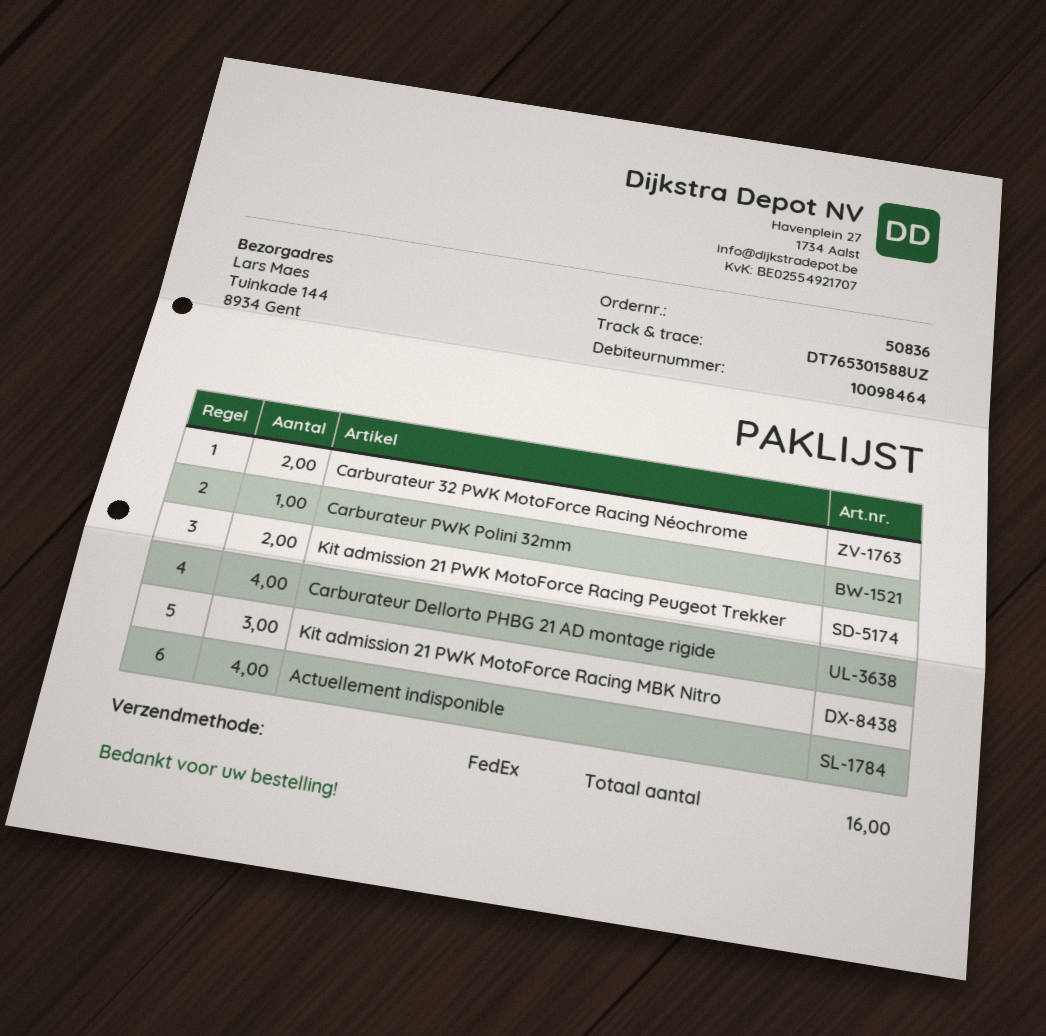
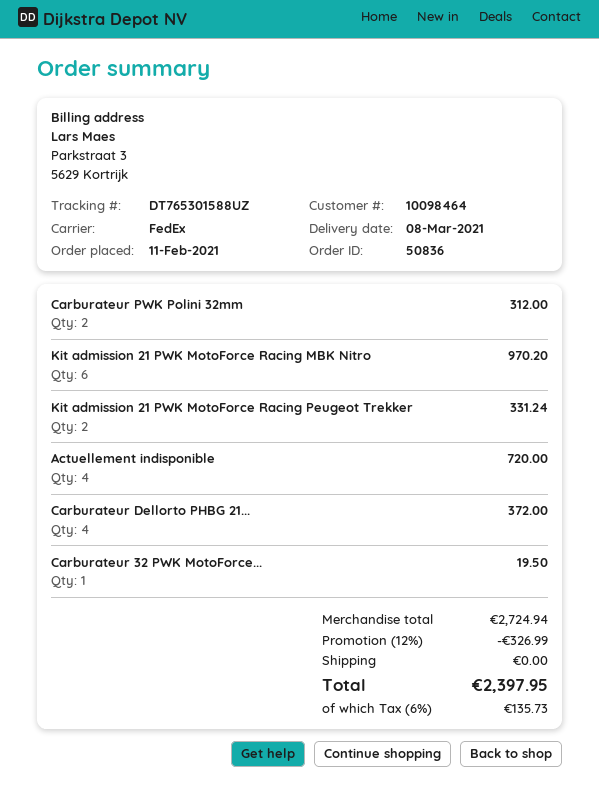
Carburateur 32 PWK MotoForce Racing Néochrome: 2 -> 1
Carburateur PWK Polini 32mm: 1 -> 2
Kit admission 21 PWK MotoForce Racing MBK Nitro: 3 -> 6

